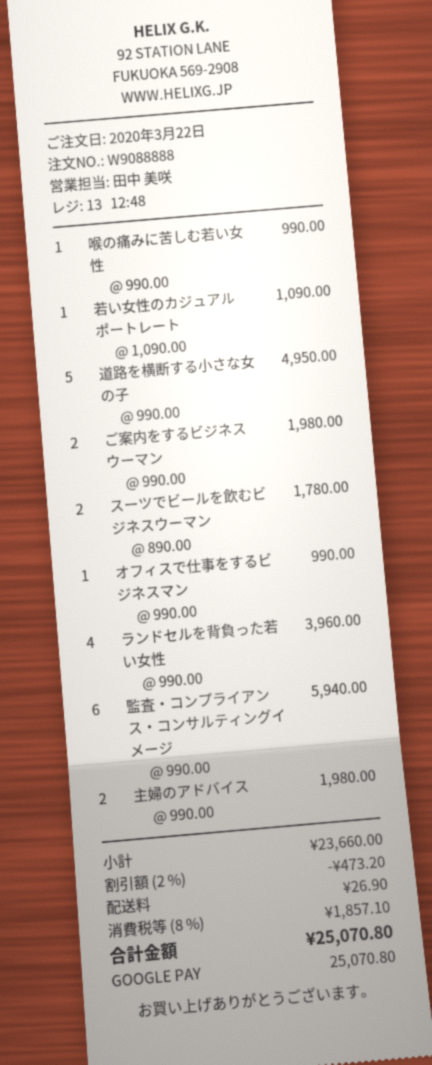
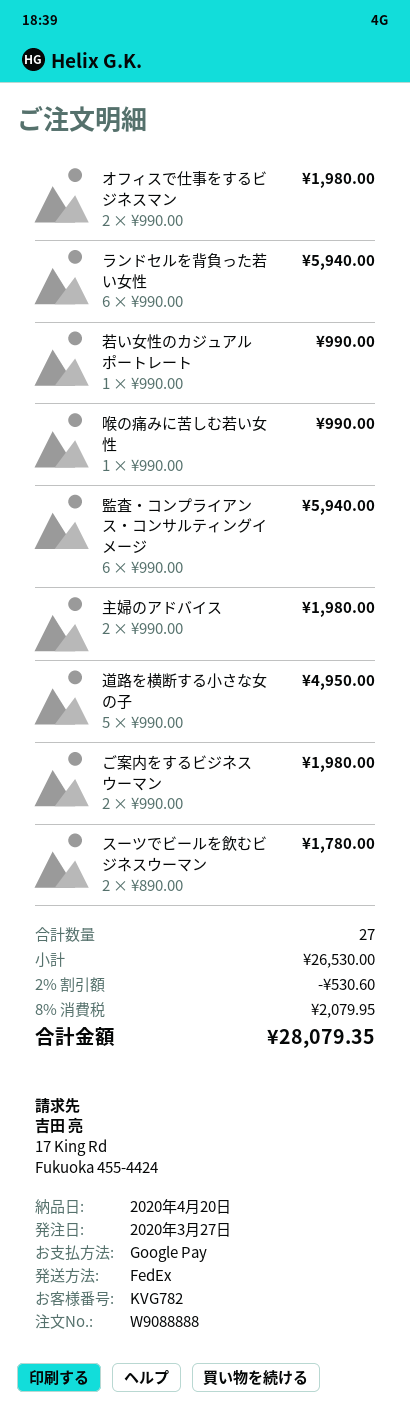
order date: 2020-03-22 -> 2020-03-27
若い女性のカジュアルポートレート: 1 x 1090.00 = 1090.00 -> 1 x 990.00 = 990.00
オフィスで仕事をするビジネスマン: 1 x 990.00 = 990.00 -> 2 x 990.00 = 1980.00
ランドセルを背負った若い女性: 4 x 990.00 = 3960.00 -> 6 x 990.00 = 5940.00
subtotal: 23660.00 -> 26530.00
discount: 2% = 473.20 -> 2% = 530.60
shipping: 26.90 -> none
tax: 8% = 1857.10 -> 8% = 2079.95
total: 25070.80 -> 28079.35

